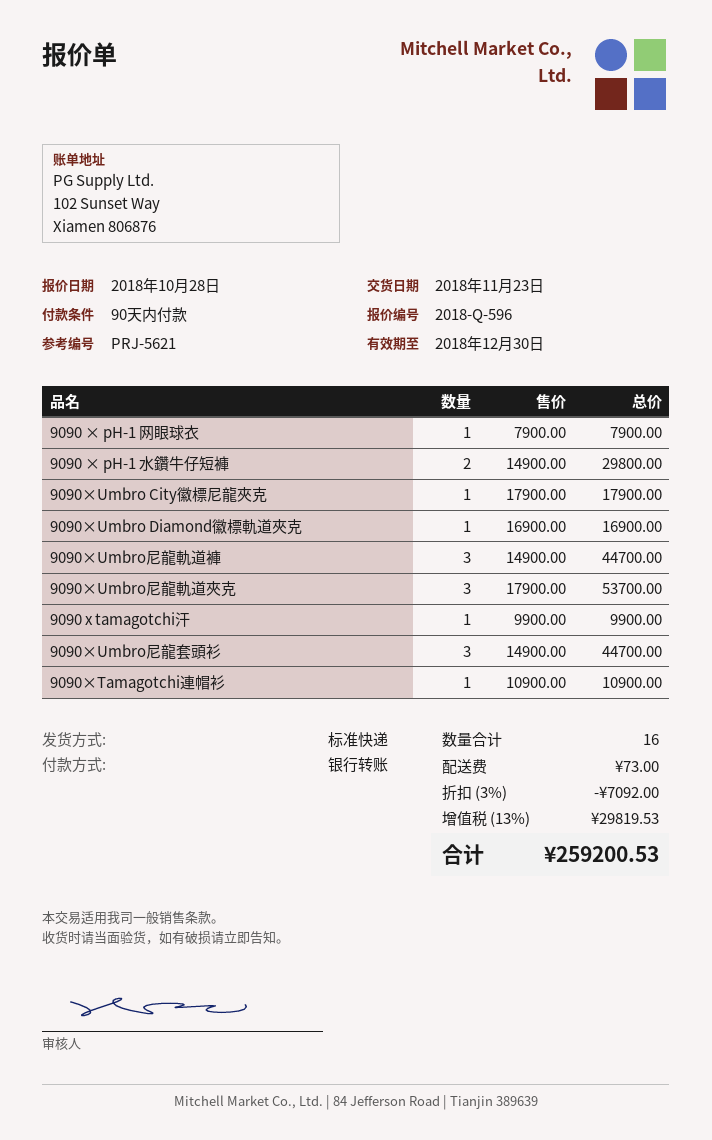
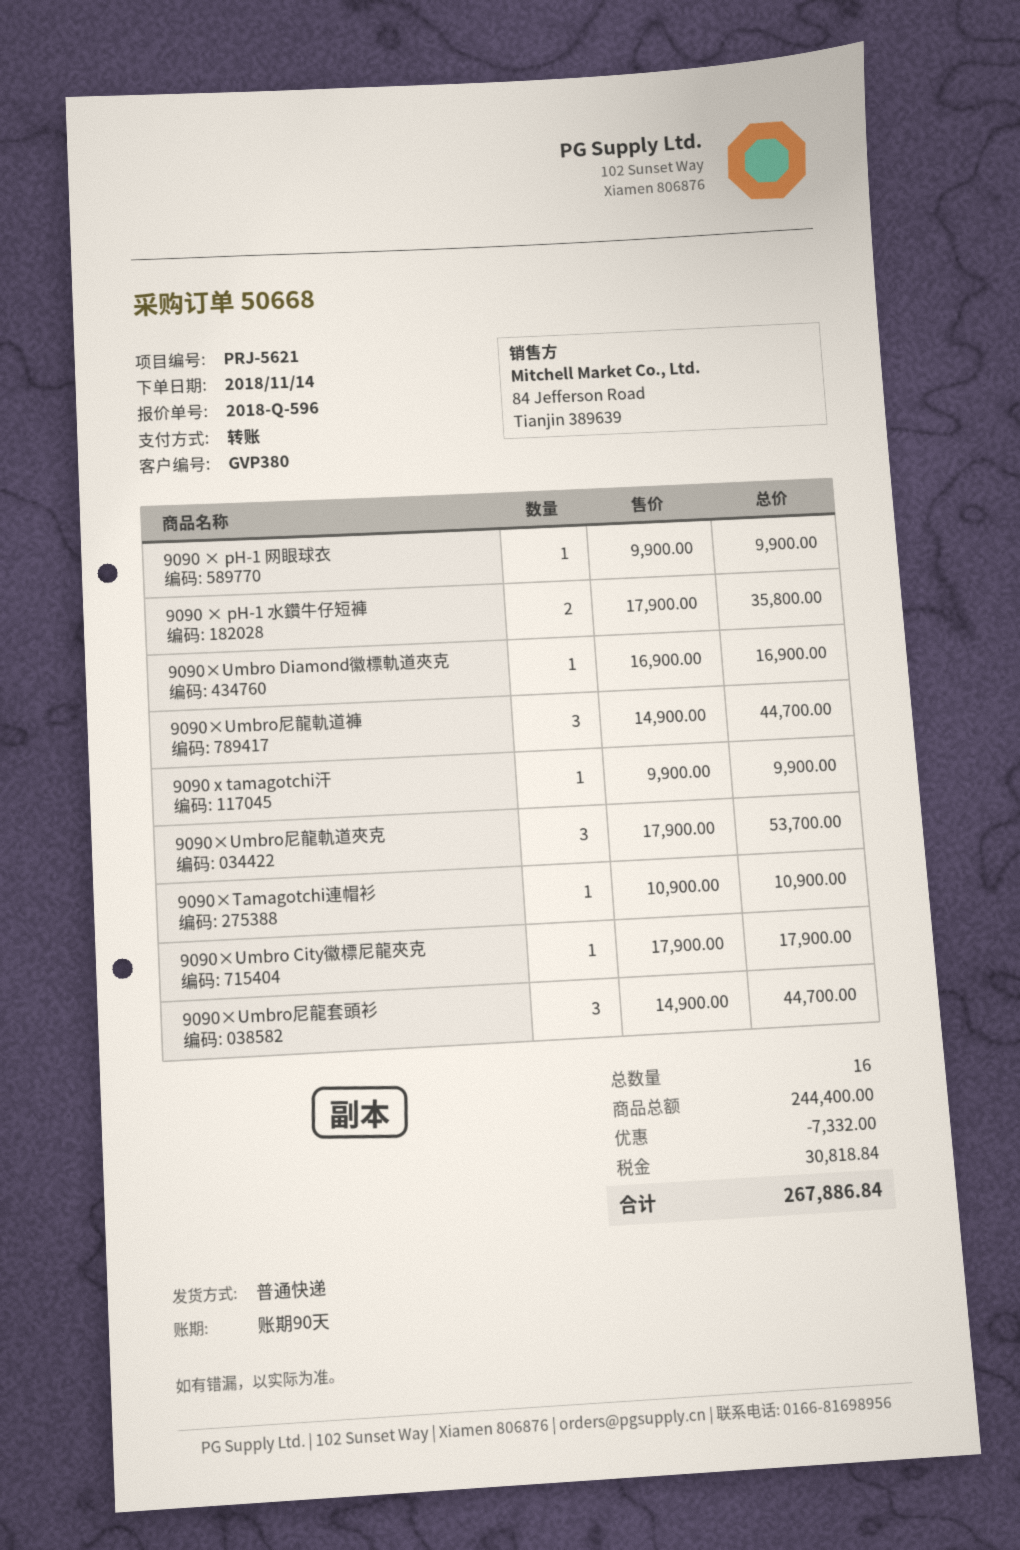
9090 × pH-1 网眼球衣: 1 x 7900.00 = 7900.00 -> 1 x 9900.00 = 9900.00
9090 × pH-1 水鑽牛仔短褲: 2 x 14900.00 = 29800.00 -> 2 x 17900.00 = 35800.00
discount: 7092.00 -> 7332.00
shipping: 73.00 -> none
tax: 29819.53 -> 30818.84
total: 259200.53 -> 267886.84

